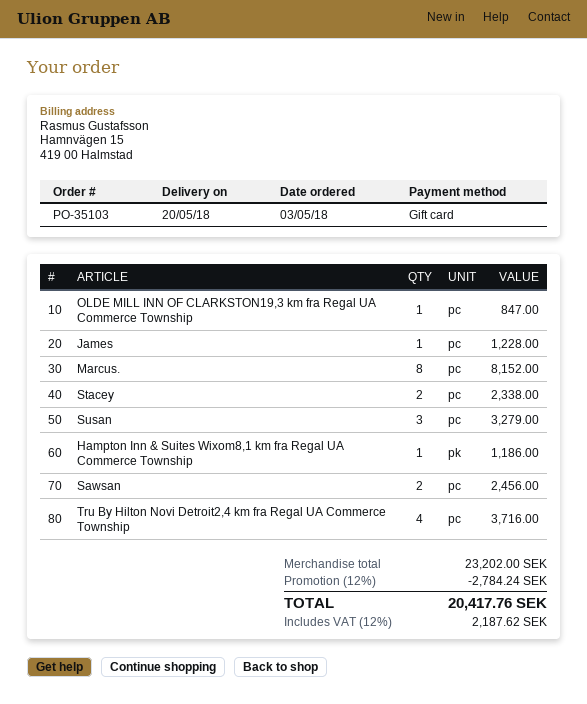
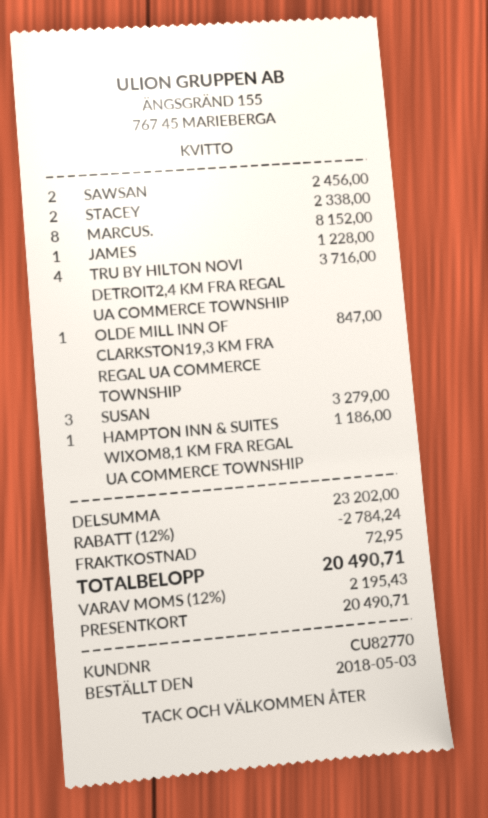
shipping: none -> 72.95
tax: 12% = 2187.62 -> 12% = 2195.43
total: 20417.76 -> 20490.71

